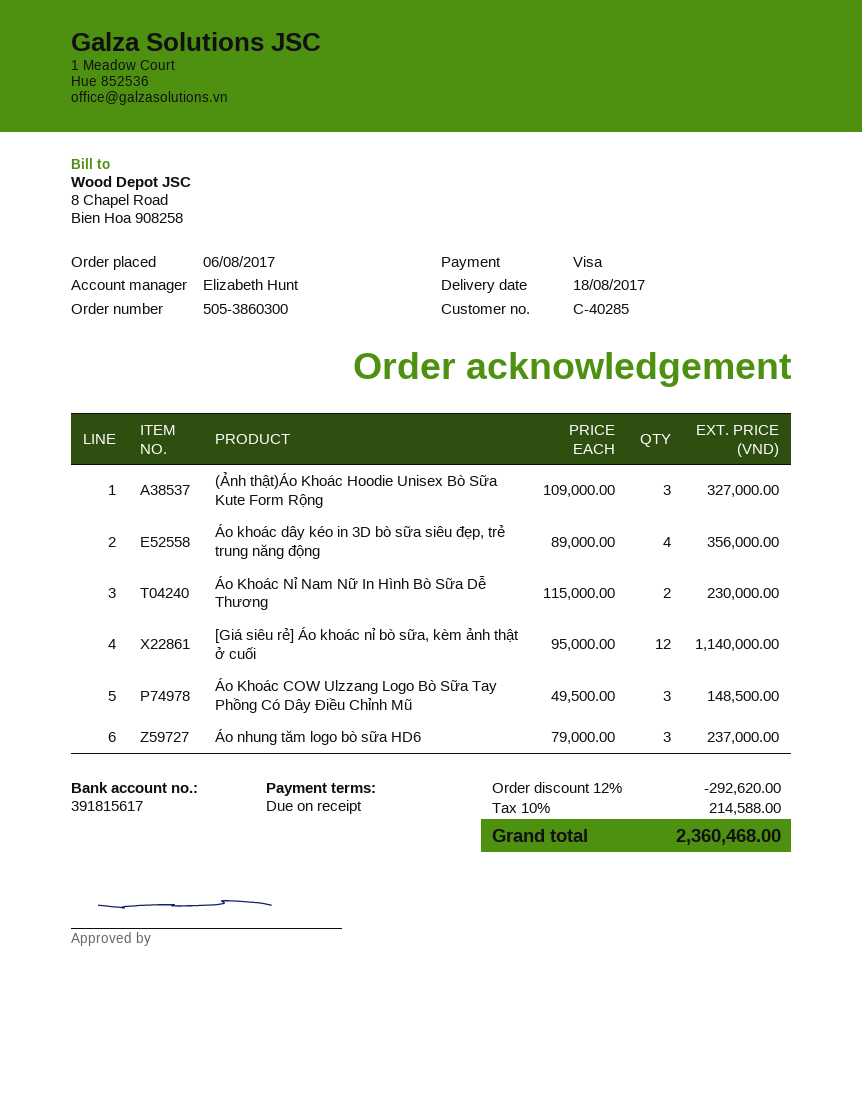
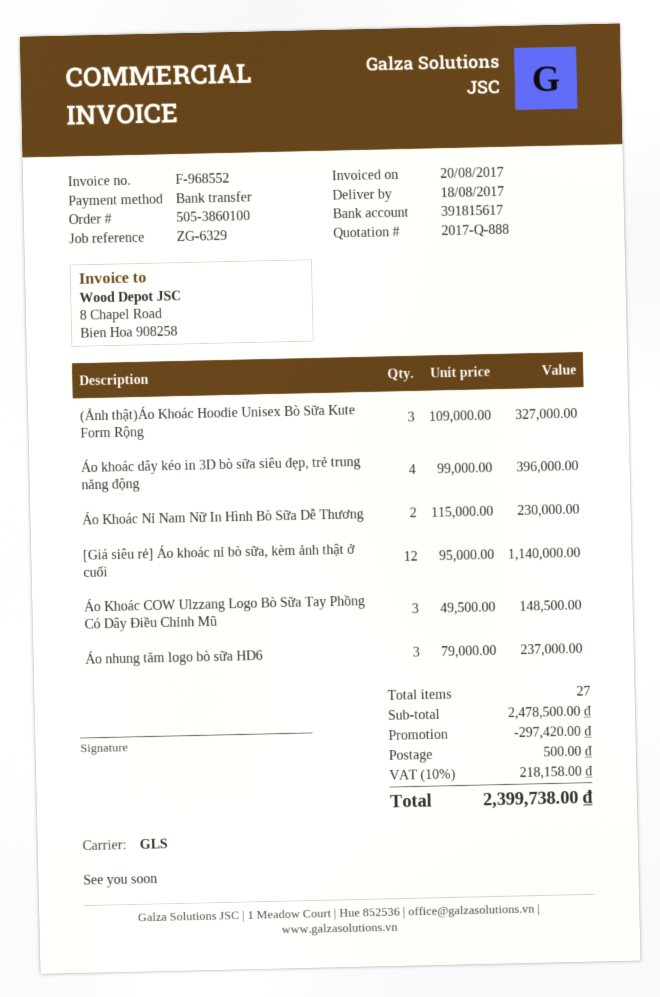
order number: 505-3860300 -> 505-3860100
payment method: Visa -> bank transfer
Áo khoác dây kéo in 3D bò sữa siêu đẹp, trẻ trung năng động: 4 x 89000.00 = 356000.00 -> 4 x 99000.00 = 396000.00
discount: 292620.00 -> 297420.00
shipping: none -> 500.00
tax: 10% = 214588.00 -> 10% = 218158.00
total: 2360468.00 -> 2399738.00

